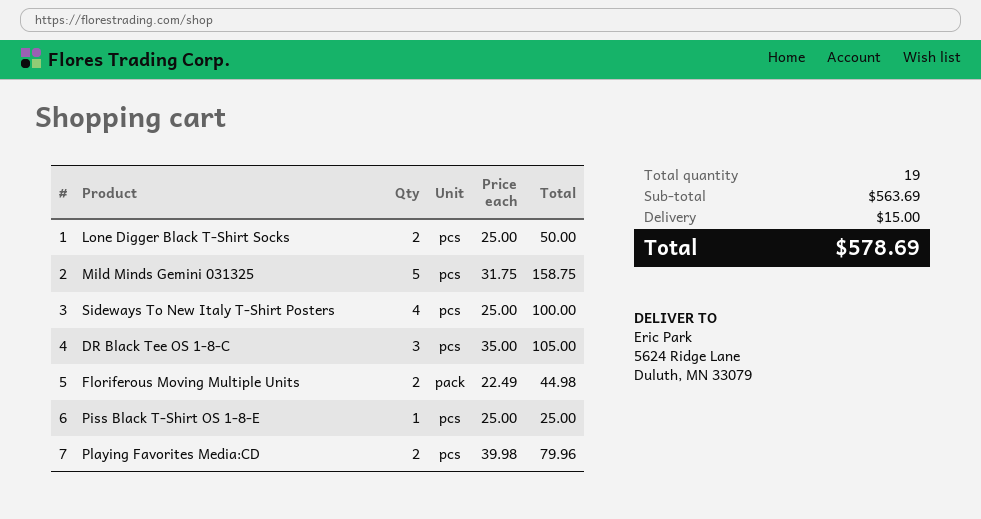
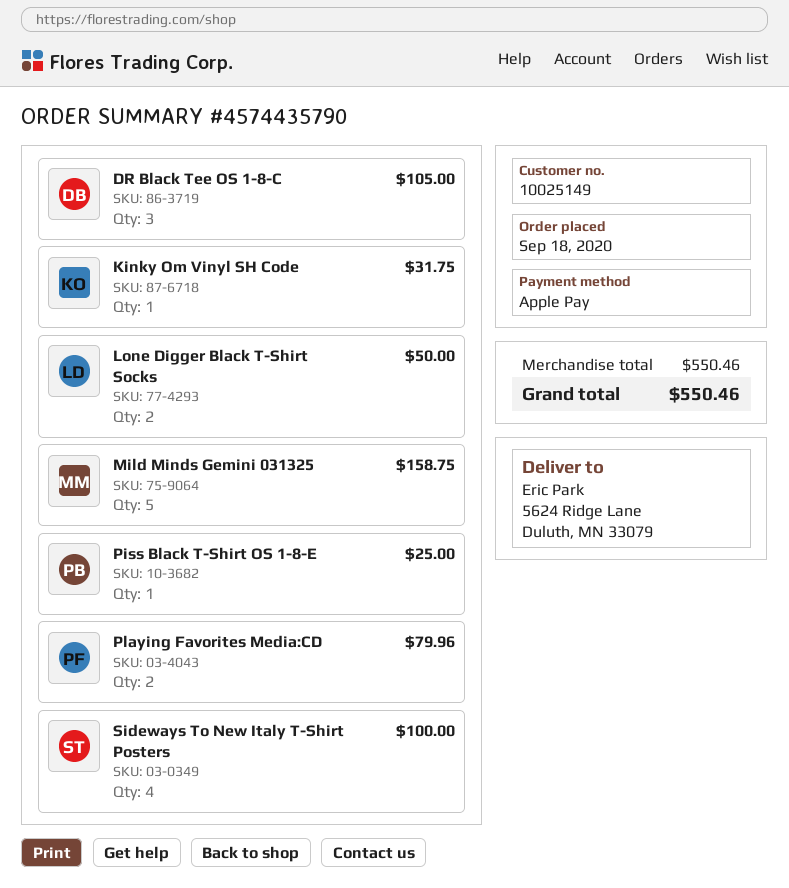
Floriferous Moving Multiple Units: 2 for 44.98 -> none
Kinky Om Vinyl SH Code: none -> 1 for 31.75
subtotal: 563.69 -> 550.46
shipping: 15.00 -> none
total: 578.69 -> 550.46

